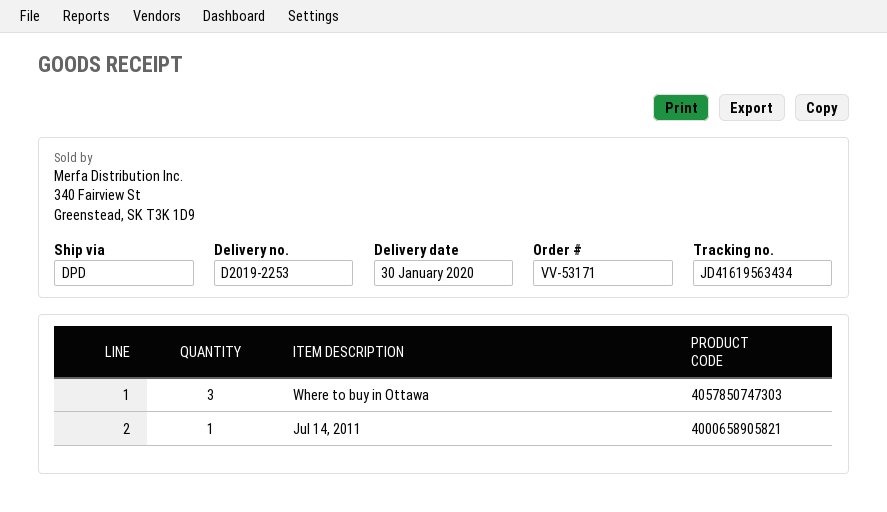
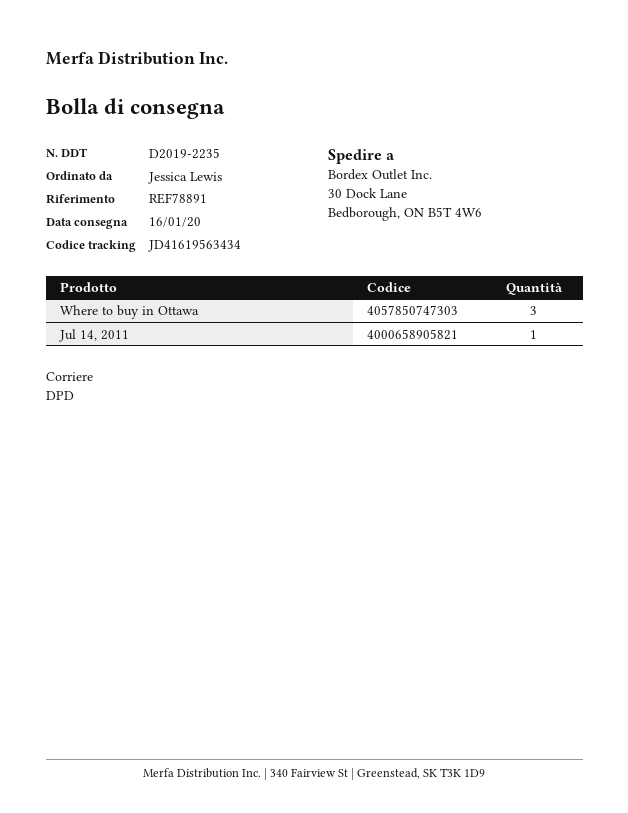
delivery note number: D2019-2253 -> D2019-2235
delivery date: 2020-01-30 -> 2020-01-16

